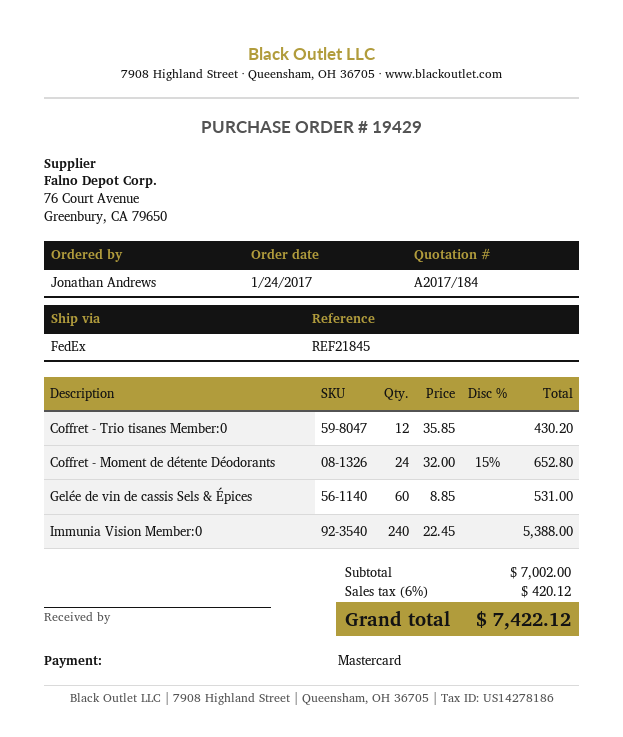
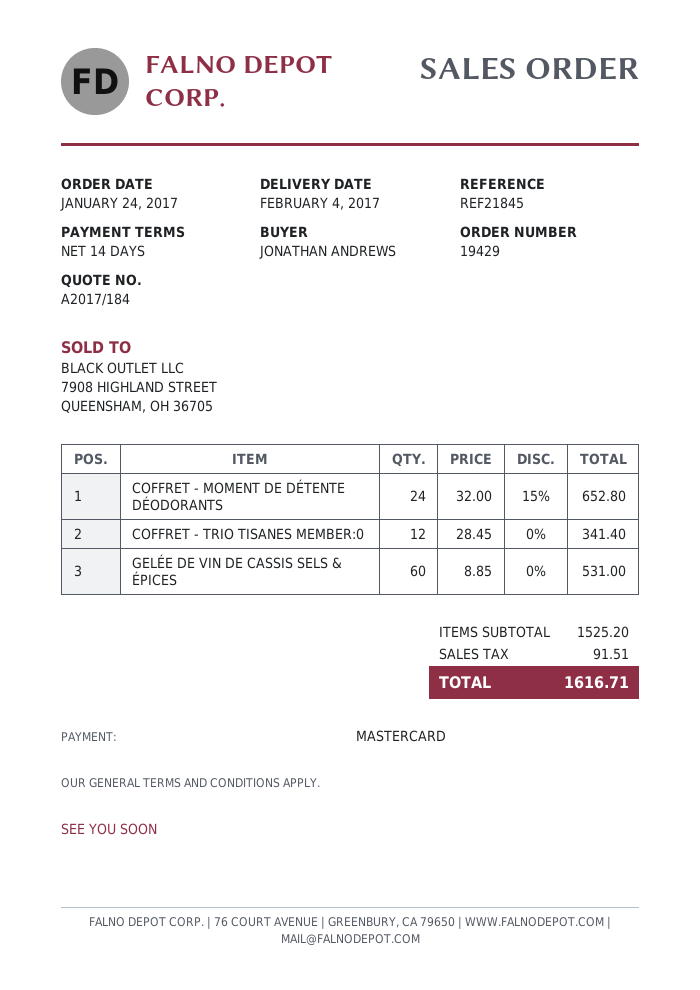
Coffret - Trio tisanes Member:0: 12 x 35.85 = 430.20 -> 12 x 28.45 = 341.40
Immunia Vision Member:0: 240 x 22.45 = 5388.00 -> none
subtotal: 7002.00 -> 1525.20
tax: 420.12 -> 91.51
total: 7422.12 -> 1616.71

